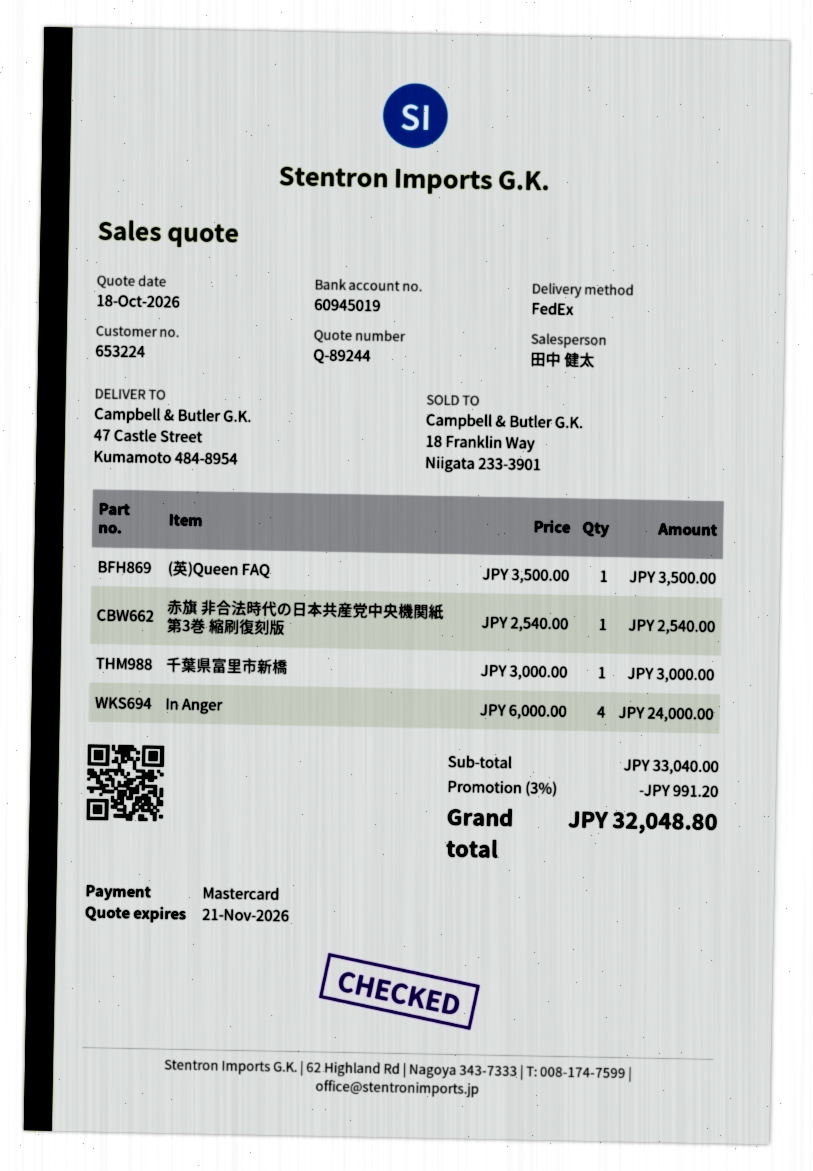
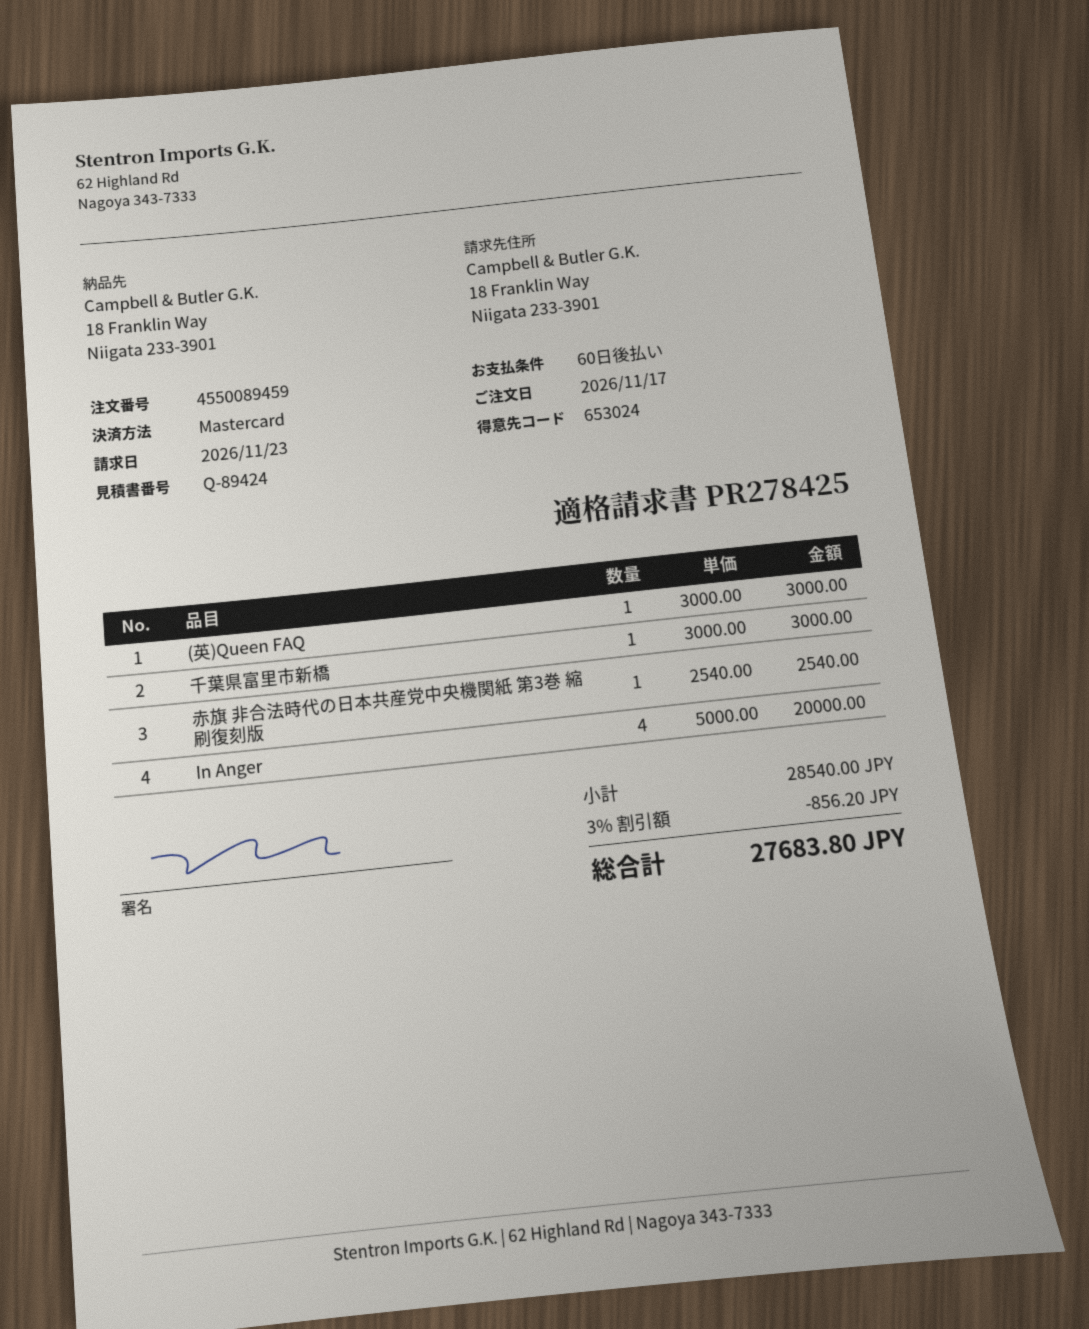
quote number: Q-89244 -> Q-89424
customer number: 653224 -> 653024
ship to: 47 Castle Street, Kumamoto 484-8954 -> 18 Franklin Way, Niigata 233-3901
(英)Queen FAQ: 1 x 3500.00 = 3500.00 -> 1 x 3000.00 = 3000.00
In Anger: 4 x 6000.00 = 24000.00 -> 4 x 5000.00 = 20000.00
subtotal: 33040.00 -> 28540.00
discount: 3% = 991.20 -> 3% = 856.20
total: 32048.80 -> 27683.80

